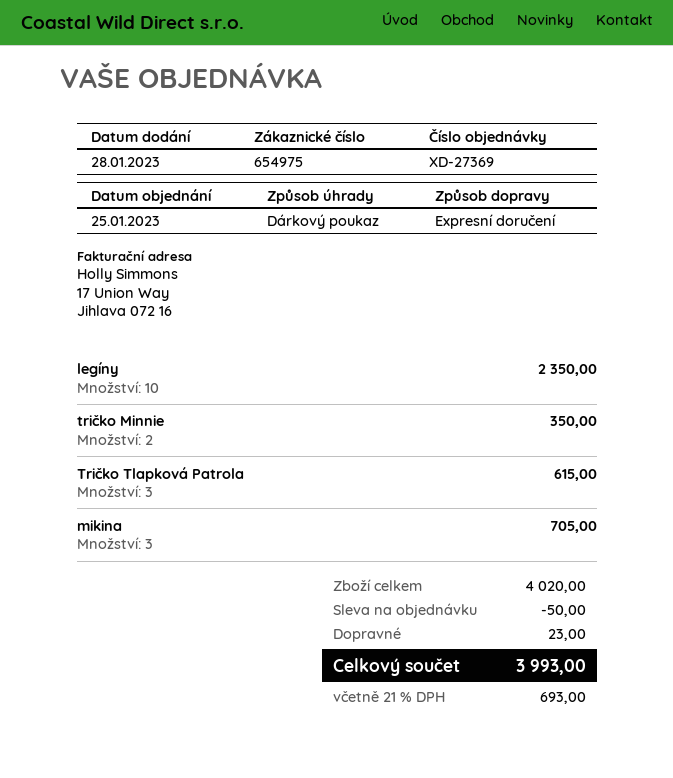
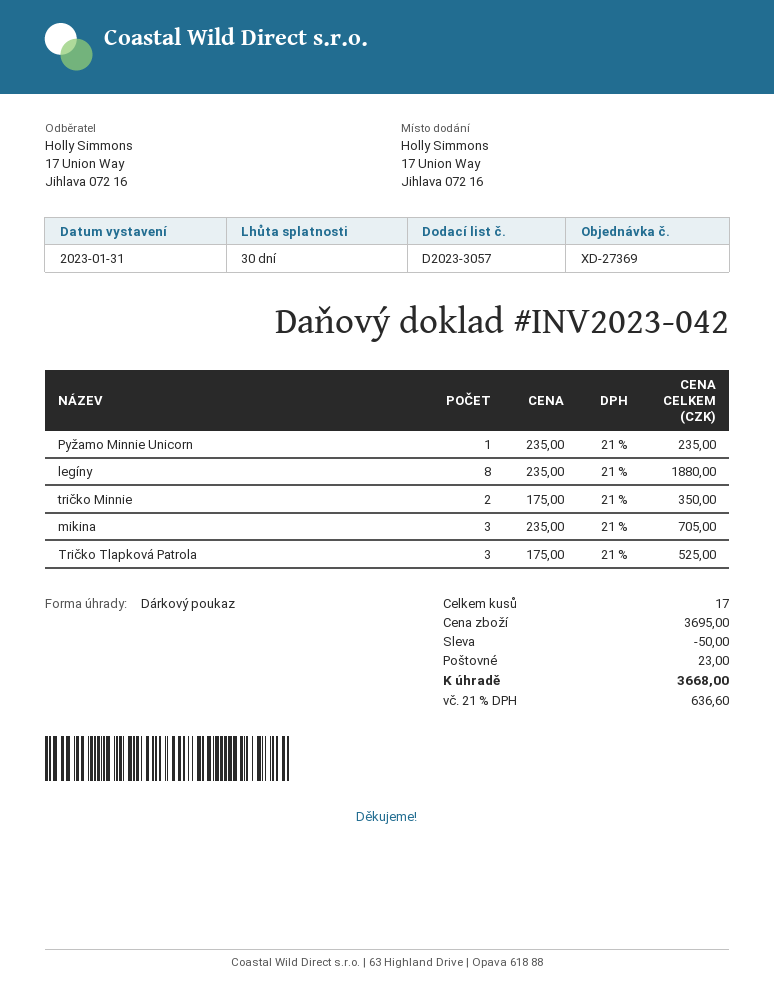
legíny: 10 for 2350.00 -> 8 for 1880.00
Tričko Tlapková Patrola: 3 for 615.00 -> 3 for 525.00
Pyžamo Minnie Unicorn: none -> 1 for 235.00
subtotal: 4020.00 -> 3695.00
tax: 21% = 693.00 -> 21% = 636.60
total: 3993.00 -> 3668.00

